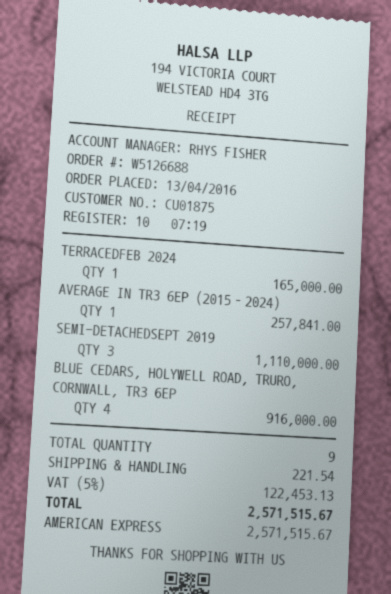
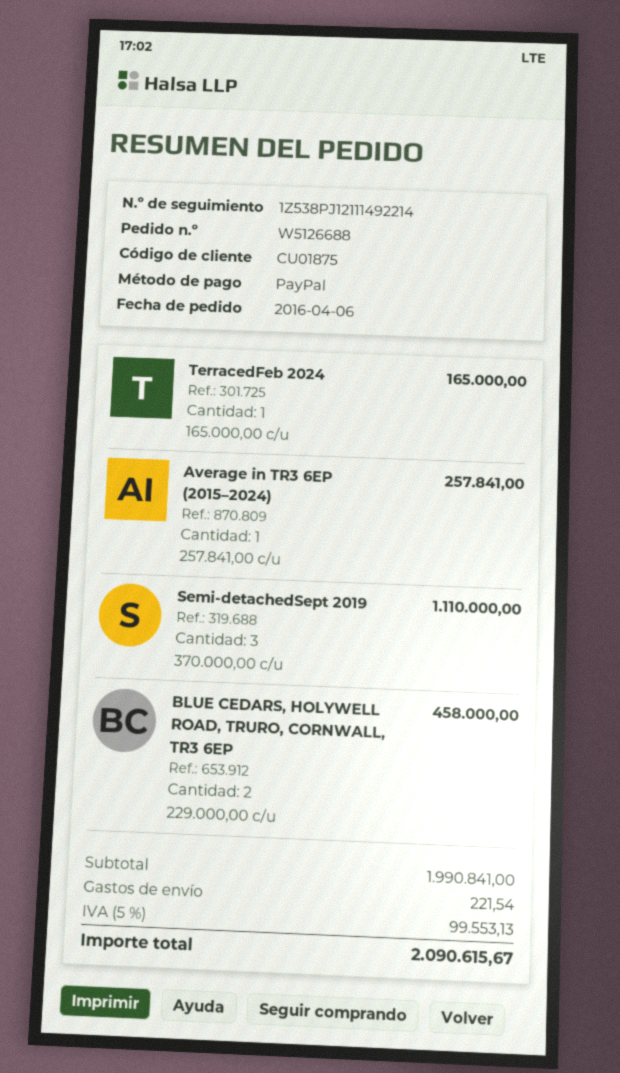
order date: 2016-04-13 -> 2016-04-06
payment method: American Express -> PayPal
BLUE CEDARS, HOLYWELL ROAD, TRURO, CORNWALL, TR3 6EP: 4 for 916000.00 -> 2 for 458000.00
tax: 5% = 122453.13 -> 5% = 99553.13
total: 2571515.67 -> 2090615.67

